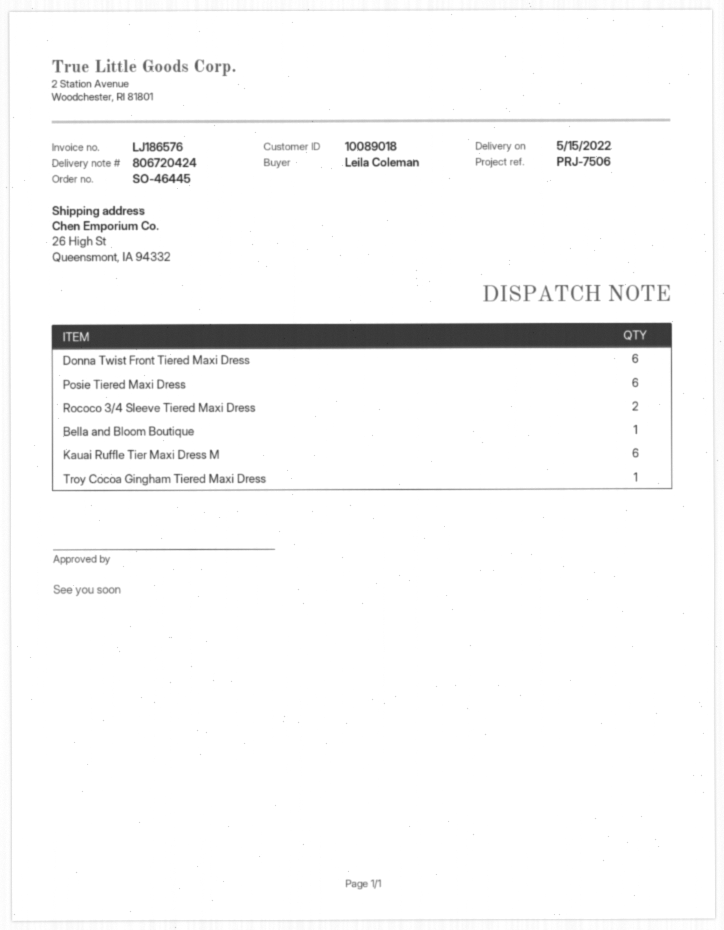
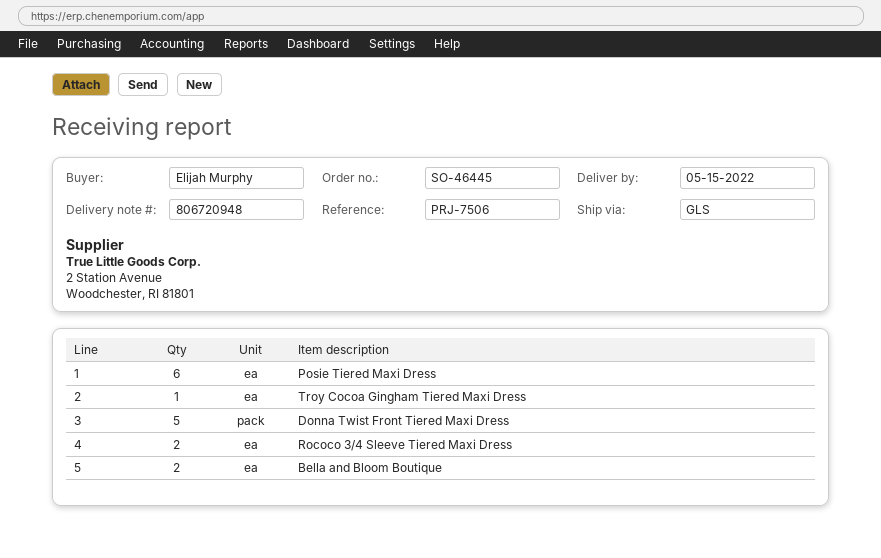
delivery note number: 806720424 -> 806720948
ordered by: Leila Coleman -> Elijah Murphy
Donna Twist Front Tiered Maxi Dress: 6 -> 5
Bella and Bloom Boutique: 1 -> 2
Kauai Ruffle Tier Maxi Dress M: 6 -> none

